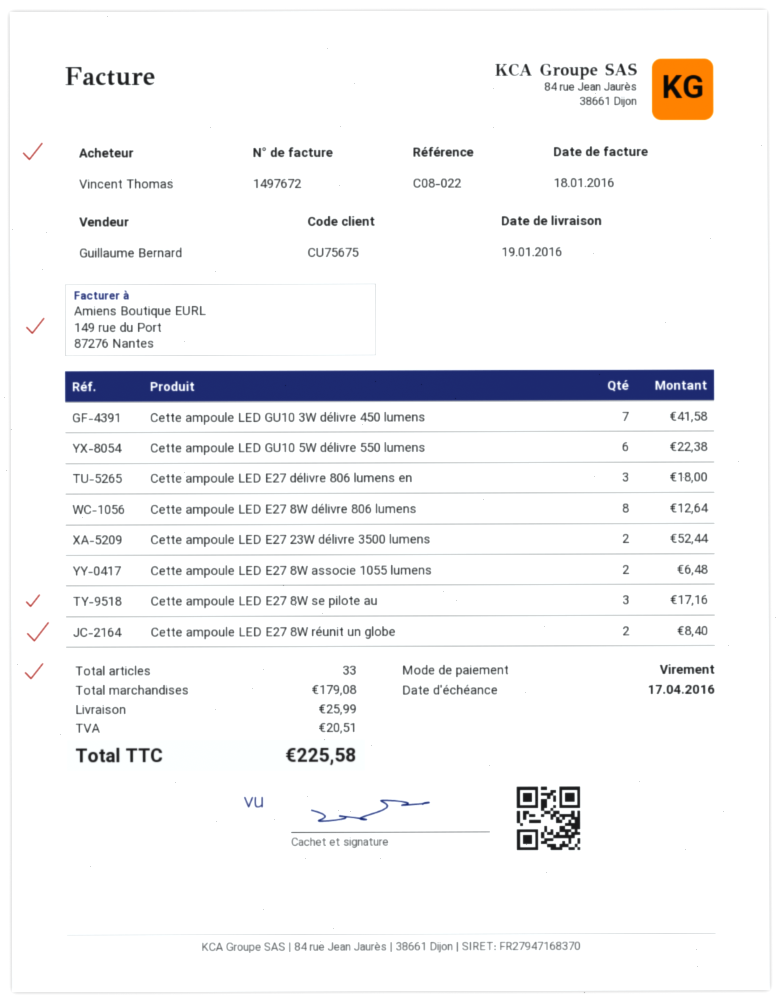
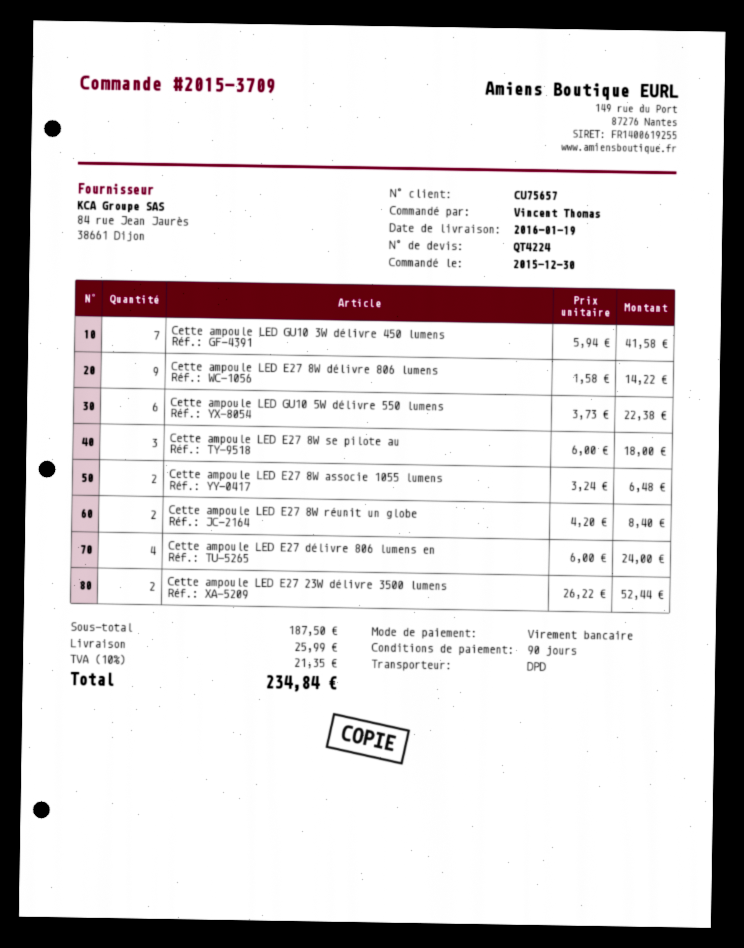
customer number: CU75675 -> CU75657
Cette ampoule LED E27 délivre 806 lumens en: 3 for 18.00 -> 4 for 24.00
Cette ampoule LED E27 8W délivre 806 lumens: 8 for 12.64 -> 9 for 14.22
Cette ampoule LED E27 8W se pilote au: 3 for 17.16 -> 3 for 18.00
subtotal: 179.08 -> 187.50
tax: 20.51 -> 21.35
total: 225.58 -> 234.84

